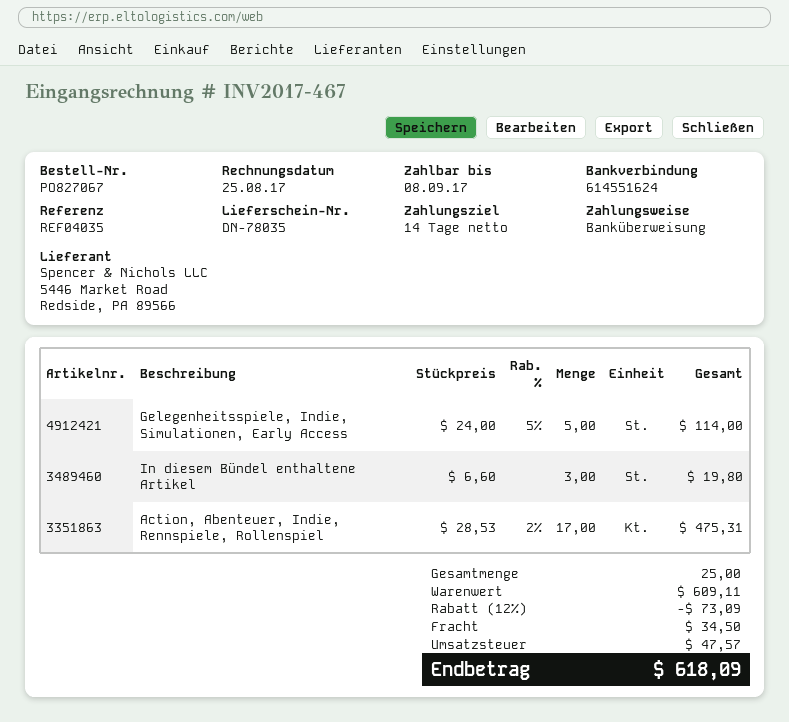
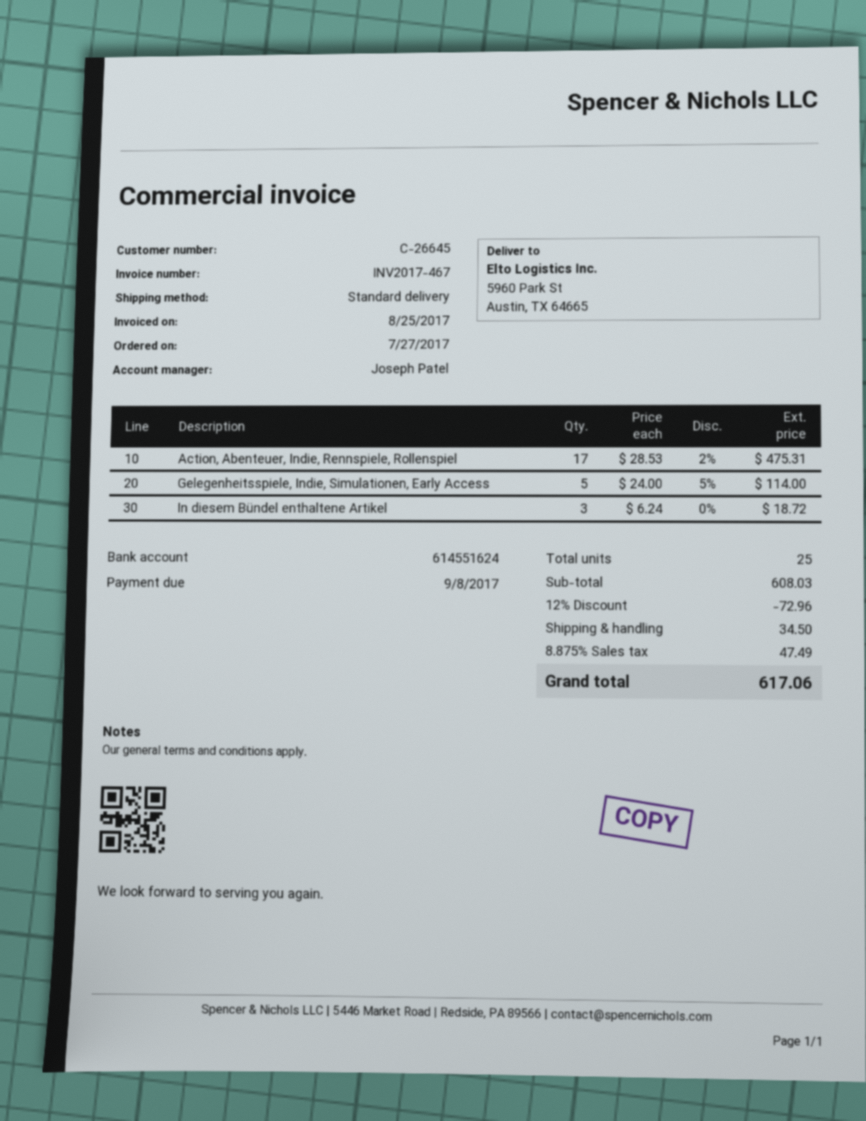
In diesem Bündel enthaltene Artikel: 3 x 6.60 = 19.80 -> 3 x 6.24 = 18.72
subtotal: 609.11 -> 608.03
discount: 12% = 73.09 -> 12% = 72.96
tax: 47.57 -> 47.49
total: 618.09 -> 617.06

